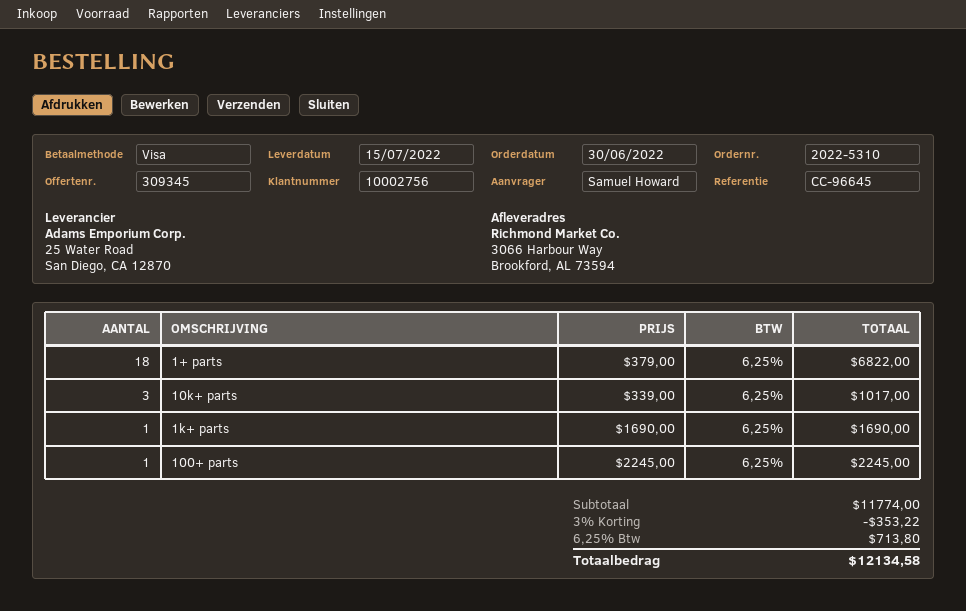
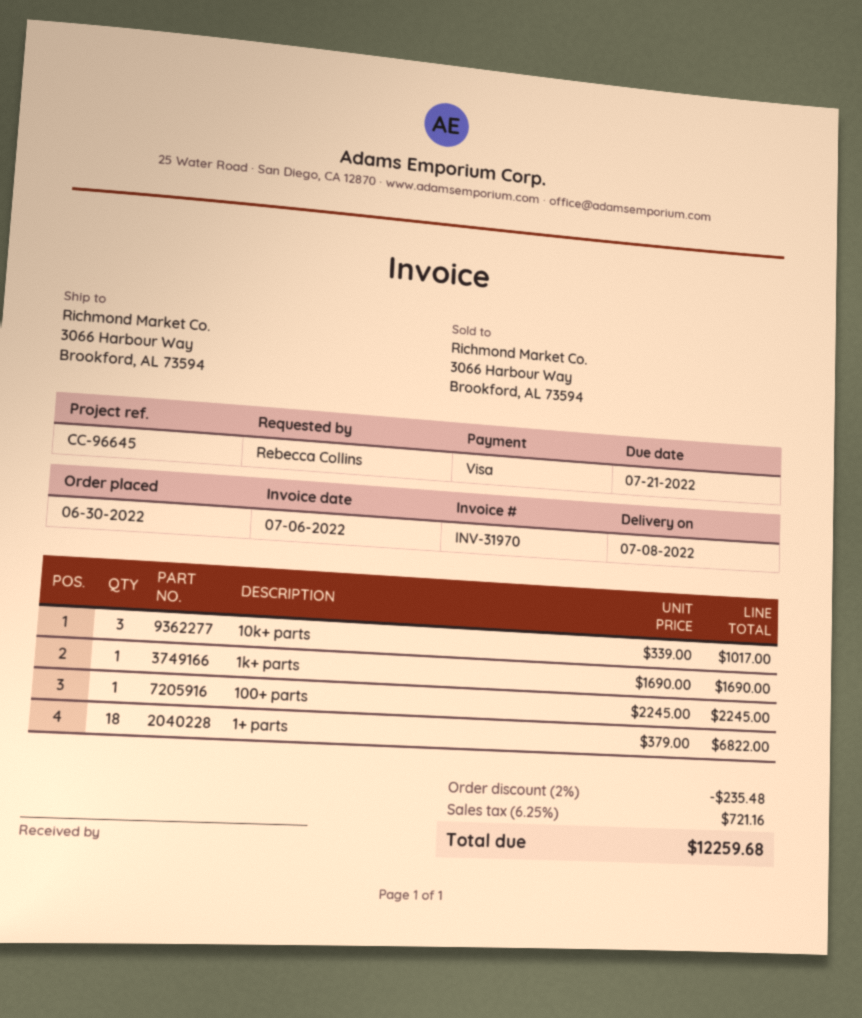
delivery date: 2022-07-15 -> 2022-07-08
ordered by: Samuel Howard -> Rebecca Collins
discount: 3% = 353.22 -> 2% = 235.48
tax: 6.25% = 713.80 -> 6.25% = 721.16
total: 12134.58 -> 12259.68

